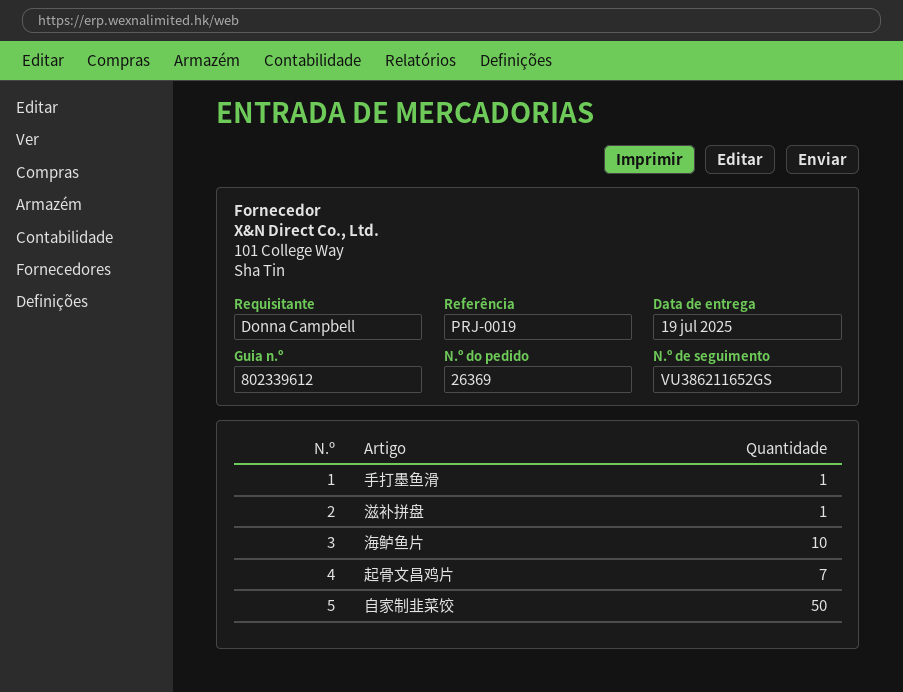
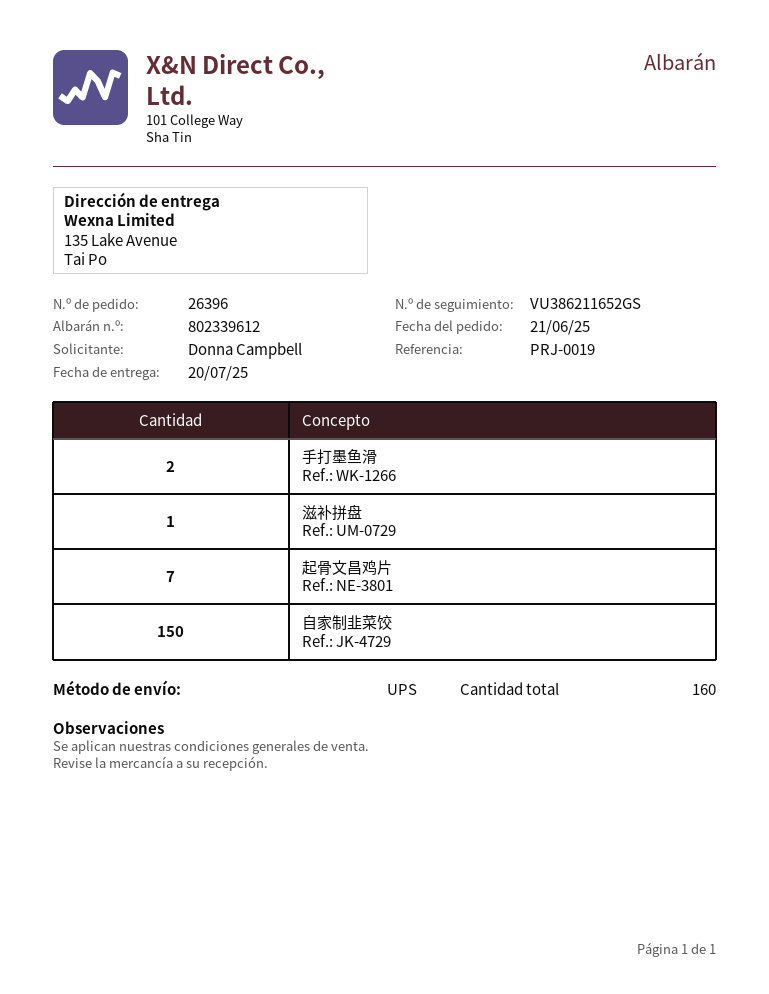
order number: 26369 -> 26396
delivery date: 2025-07-19 -> 2025-07-20
手打墨鱼滑: 1 -> 2
海鲈鱼片: 10 -> none
自家制韭菜饺: 50 -> 150

